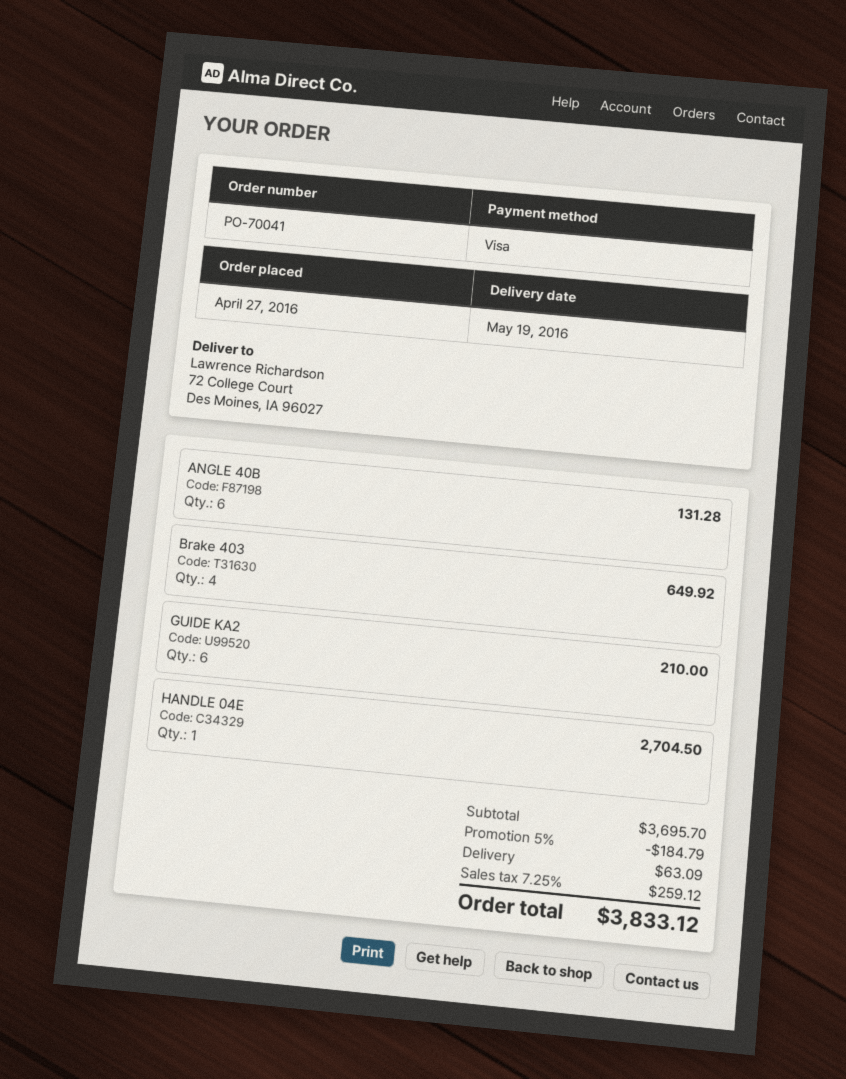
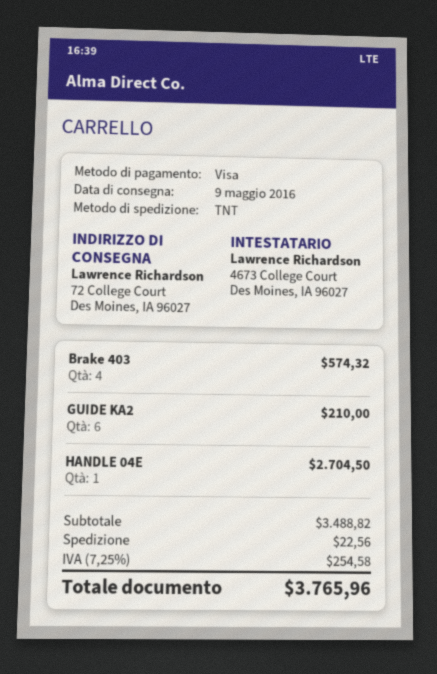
delivery date: 2016-05-19 -> 2016-05-09
ANGLE 40B: 6 for 131.28 -> none
Brake 403: 4 for 649.92 -> 4 for 574.32
subtotal: 3695.70 -> 3488.82
discount: 5% = 184.79 -> none
shipping: 63.09 -> 22.56
tax: 7.25% = 259.12 -> 7.25% = 254.58
total: 3833.12 -> 3765.96

